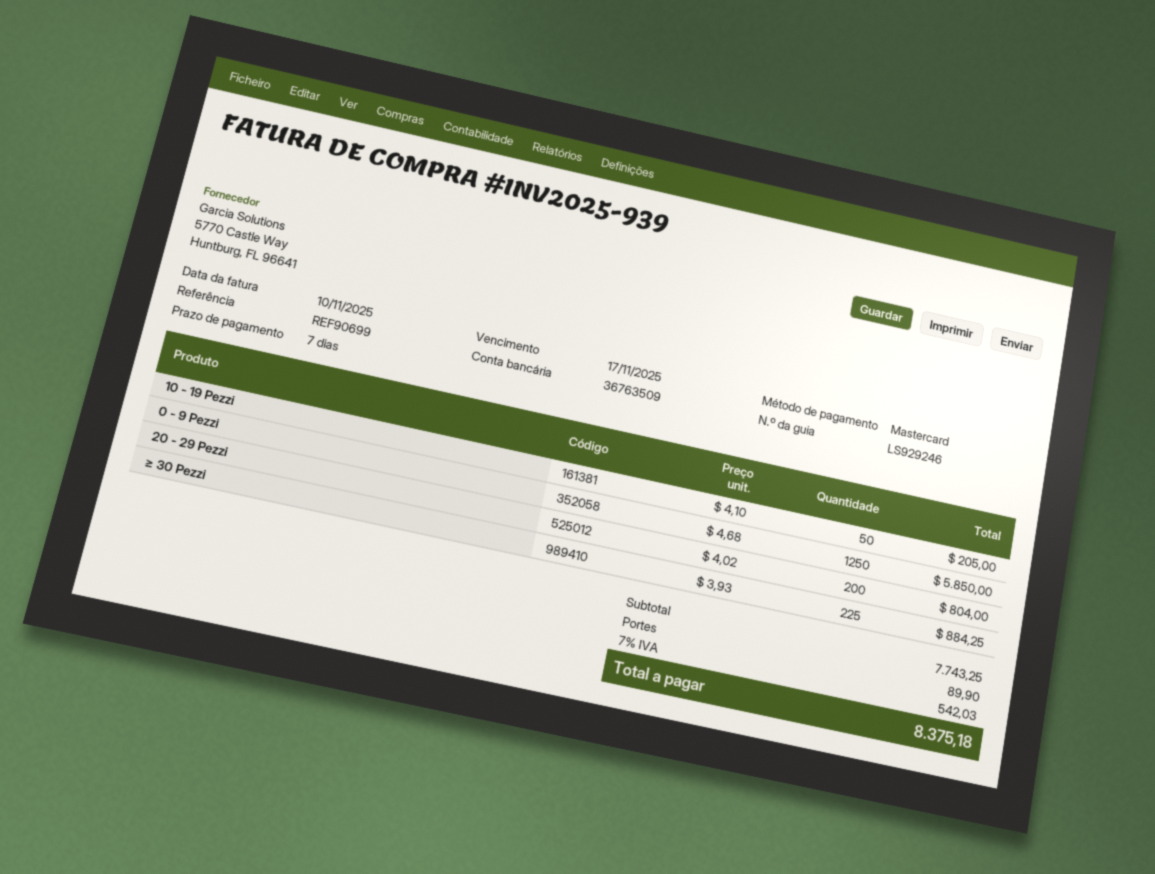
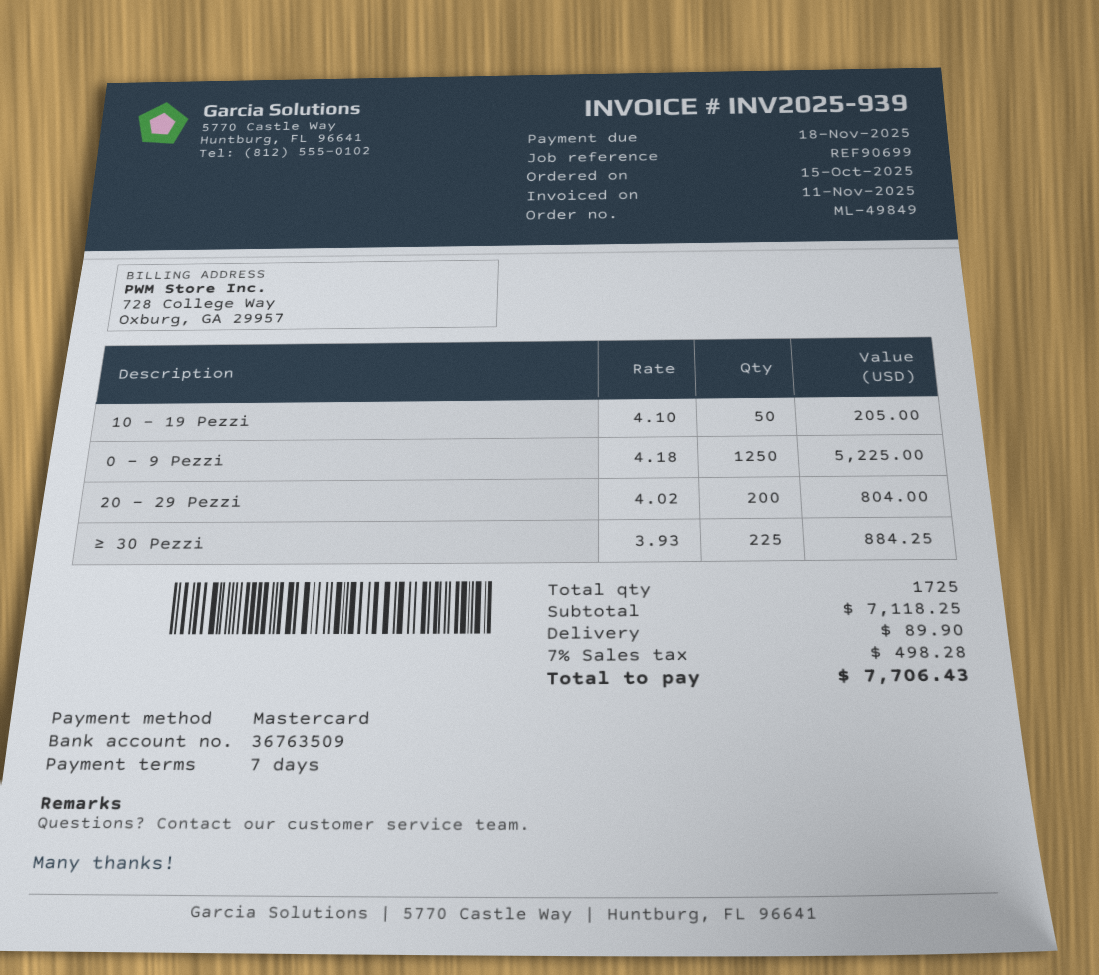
invoice date: 2025-11-10 -> 2025-11-11
due date: 2025-11-17 -> 2025-11-18
0 - 9 Pezzi: 1250 x 4.68 = 5850.00 -> 1250 x 4.18 = 5225.00
subtotal: 7743.25 -> 7118.25
tax: 7% = 542.03 -> 7% = 498.28
total: 8375.18 -> 7706.43

